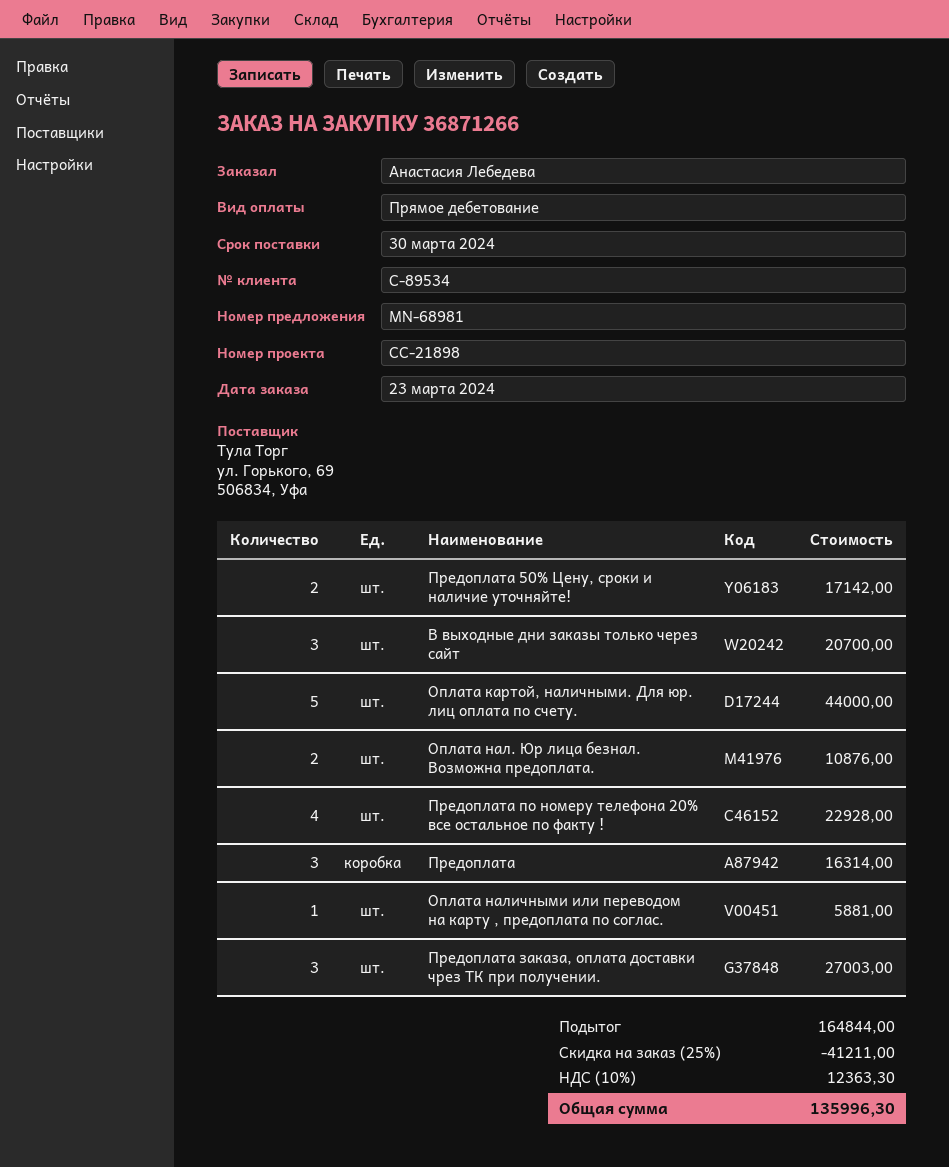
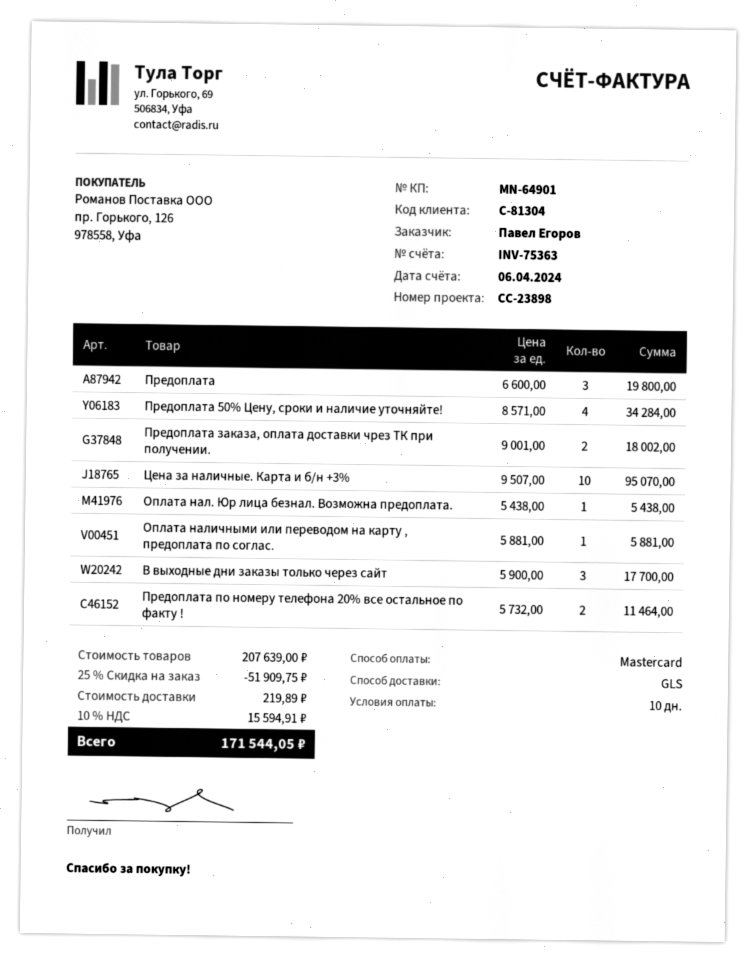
quote number: MN-68981 -> MN-64901
customer number: C-89534 -> C-81304
reference: CC-21898 -> CC-23898
ordered by: Анастасия Лебедева -> Павел Егоров
payment method: direct debit -> Mastercard
Предоплата 50% Цену, сроки и наличие уточняйте!: 2 for 17142.00 -> 4 for 34284.00
В выходные дни заказы только через сайт: 3 for 20700.00 -> 3 for 17700.00
Оплата картой, наличными. Для юр. лиц оплата по счету.: 5 for 44000.00 -> none
Оплата нал. Юр лица безнал. Возможна предоплата.: 2 for 10876.00 -> 1 for 5438.00
Предоплата по номеру телефона 20% все остальное по факту !: 4 for 22928.00 -> 2 for 11464.00
Предоплата: 3 for 16314.00 -> 3 for 19800.00
Предоплата заказа, оплата доставки чрез ТК при получении.: 3 for 27003.00 -> 2 for 18002.00
Цена за наличные. Карта и б/н +3%: none -> 10 for 95070.00
subtotal: 164844.00 -> 207639.00
discount: 25% = 41211.00 -> 25% = 51909.75
shipping: none -> 219.89
tax: 10% = 12363.30 -> 10% = 15594.91
total: 135996.30 -> 171544.05

